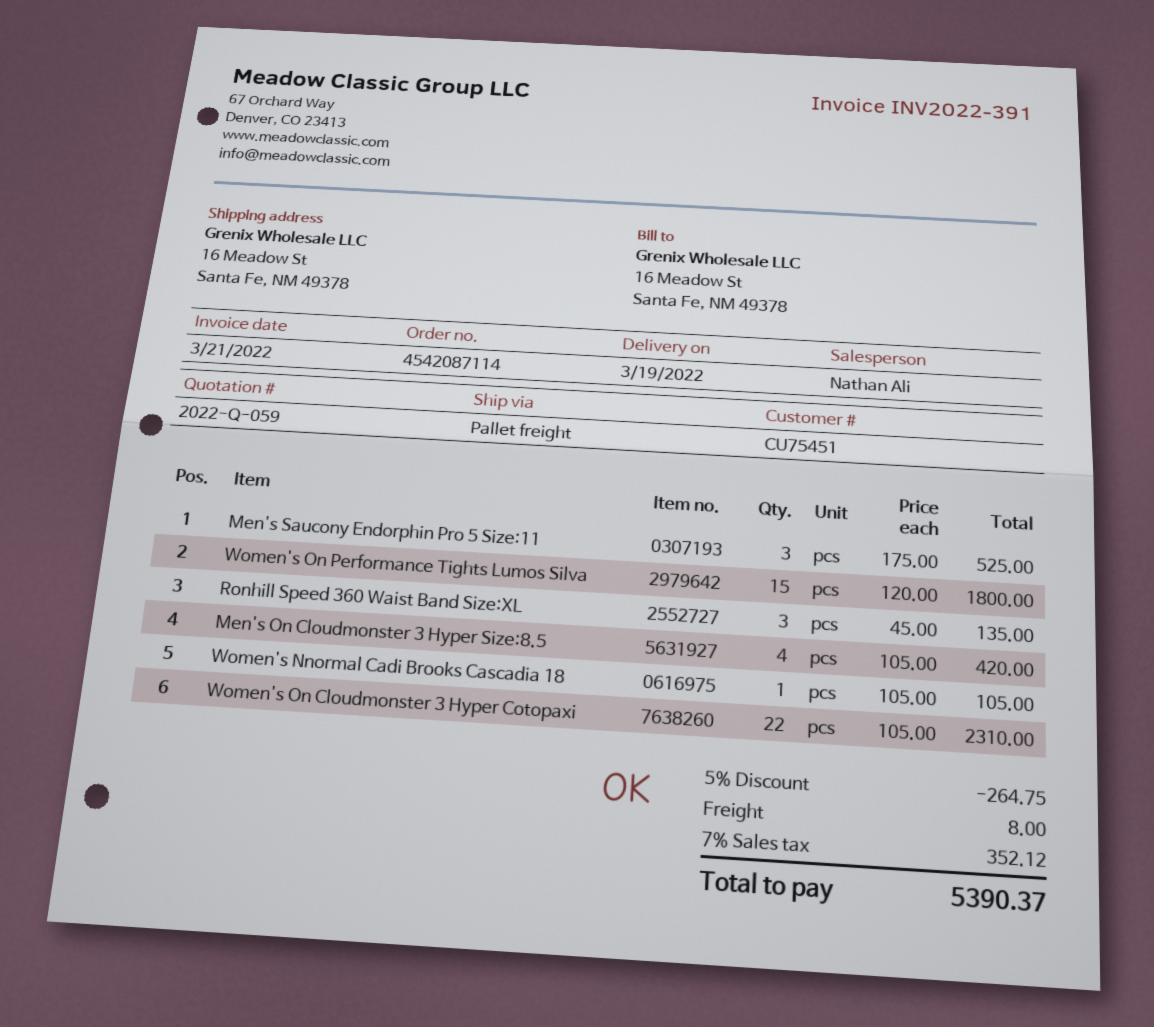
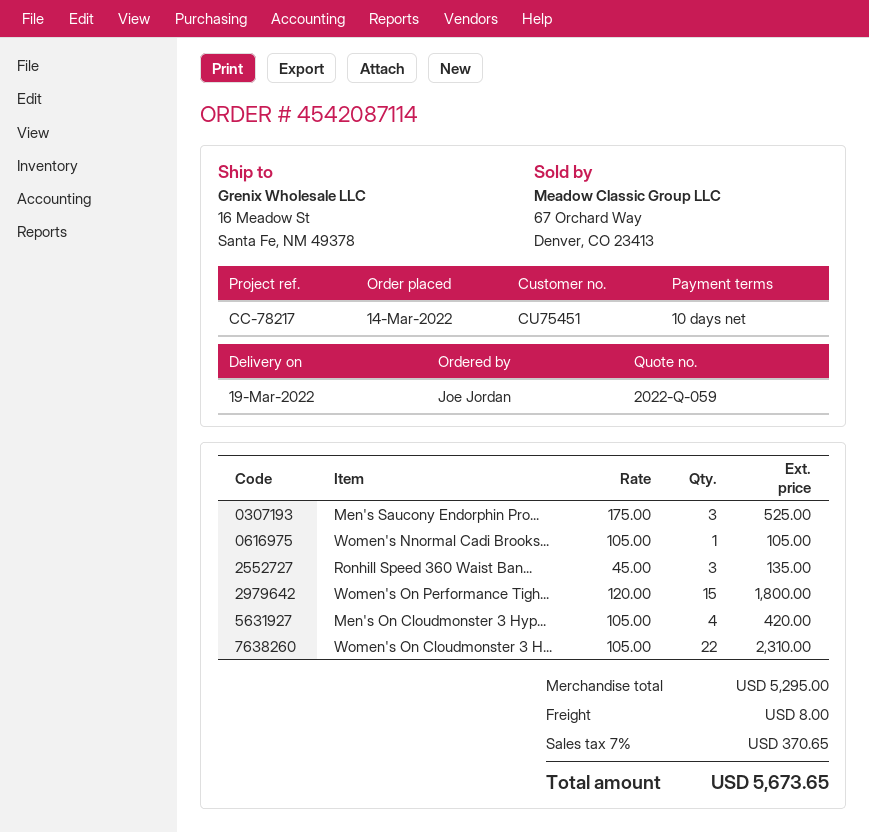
discount: 5% = 264.75 -> none
tax: 7% = 352.12 -> 7% = 370.65
total: 5390.37 -> 5673.65

